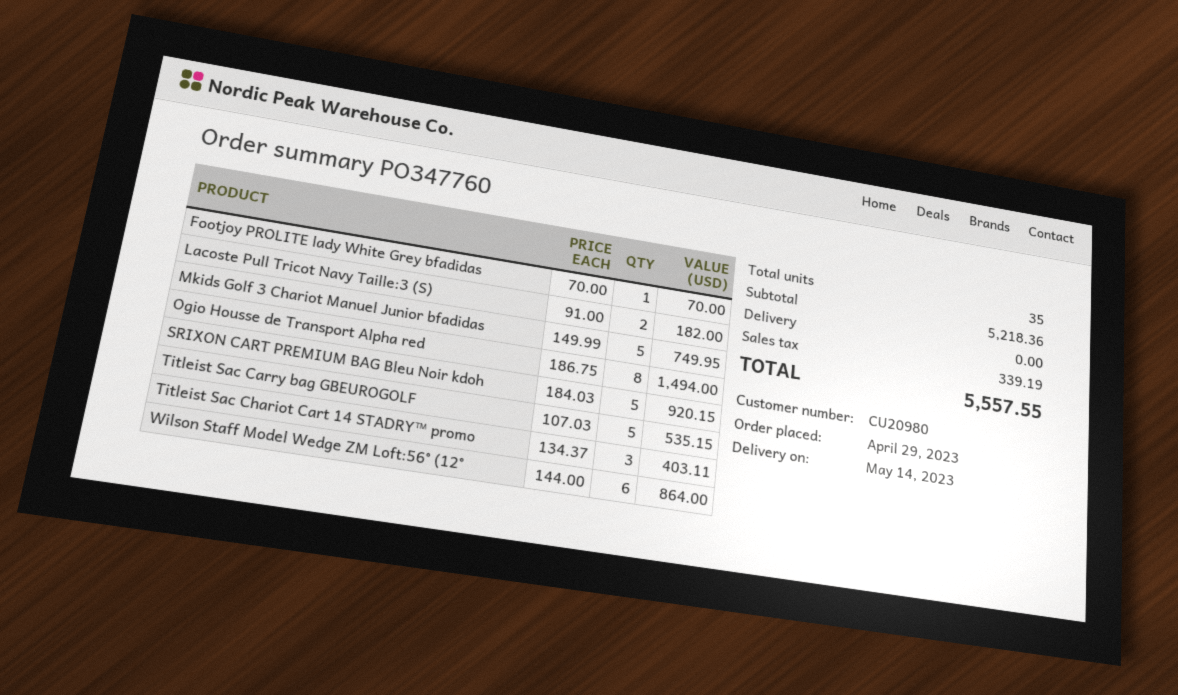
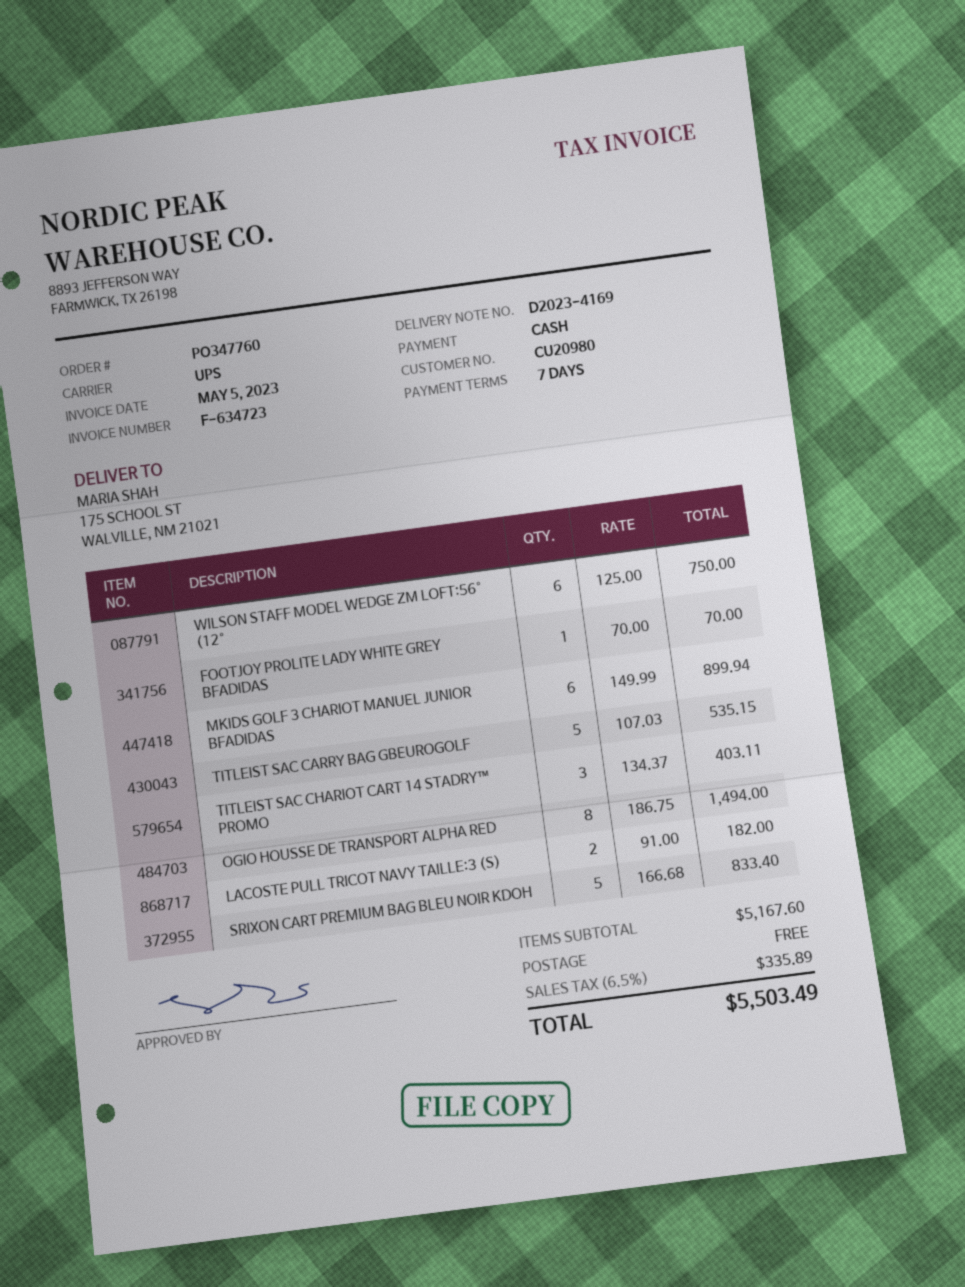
Mkids Golf 3 Chariot Manuel Junior bfadidas: 5 x 149.99 = 749.95 -> 6 x 149.99 = 899.94
SRIXON CART PREMIUM BAG Bleu Noir kdoh: 5 x 184.03 = 920.15 -> 5 x 166.68 = 833.40
Wilson Staff Model Wedge ZM Loft:56° (12°: 6 x 144.00 = 864.00 -> 6 x 125.00 = 750.00
subtotal: 5218.36 -> 5167.60
tax: 339.19 -> 335.89
total: 5557.55 -> 5503.49

